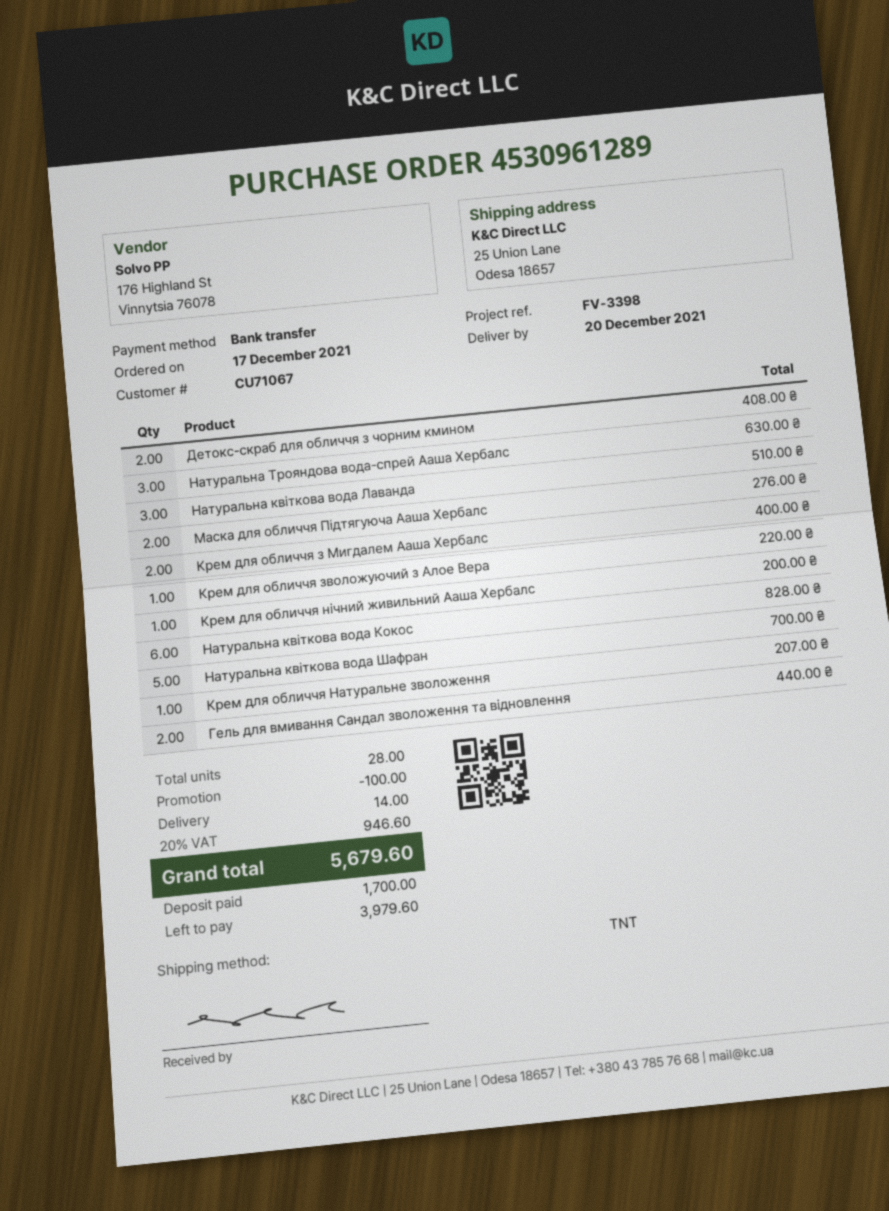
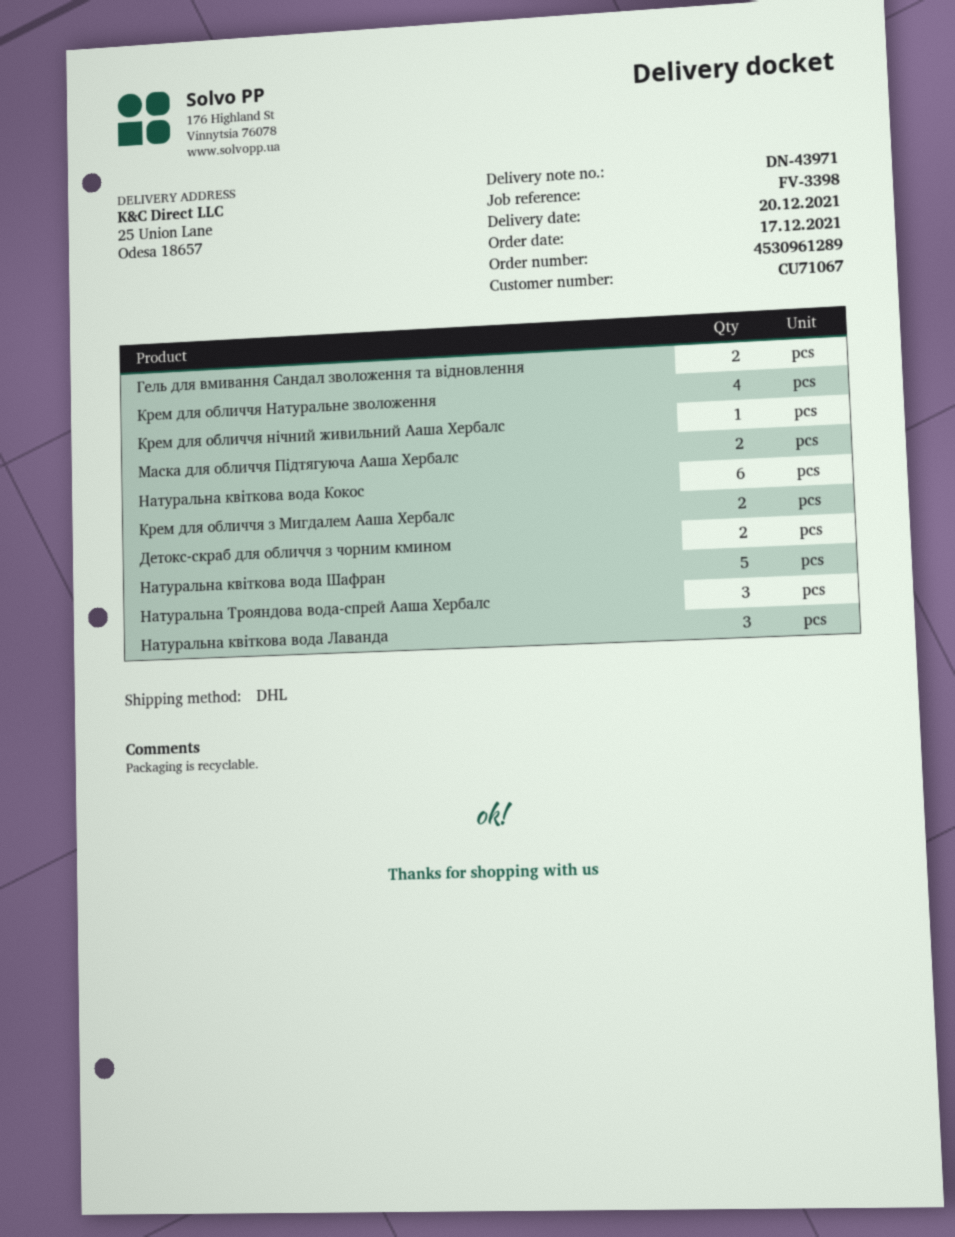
shipping method: TNT -> DHL
Крем для обличчя зволожуючий з Алое Вера: 1 -> none
Крем для обличчя Натуральне зволоження: 1 -> 4

